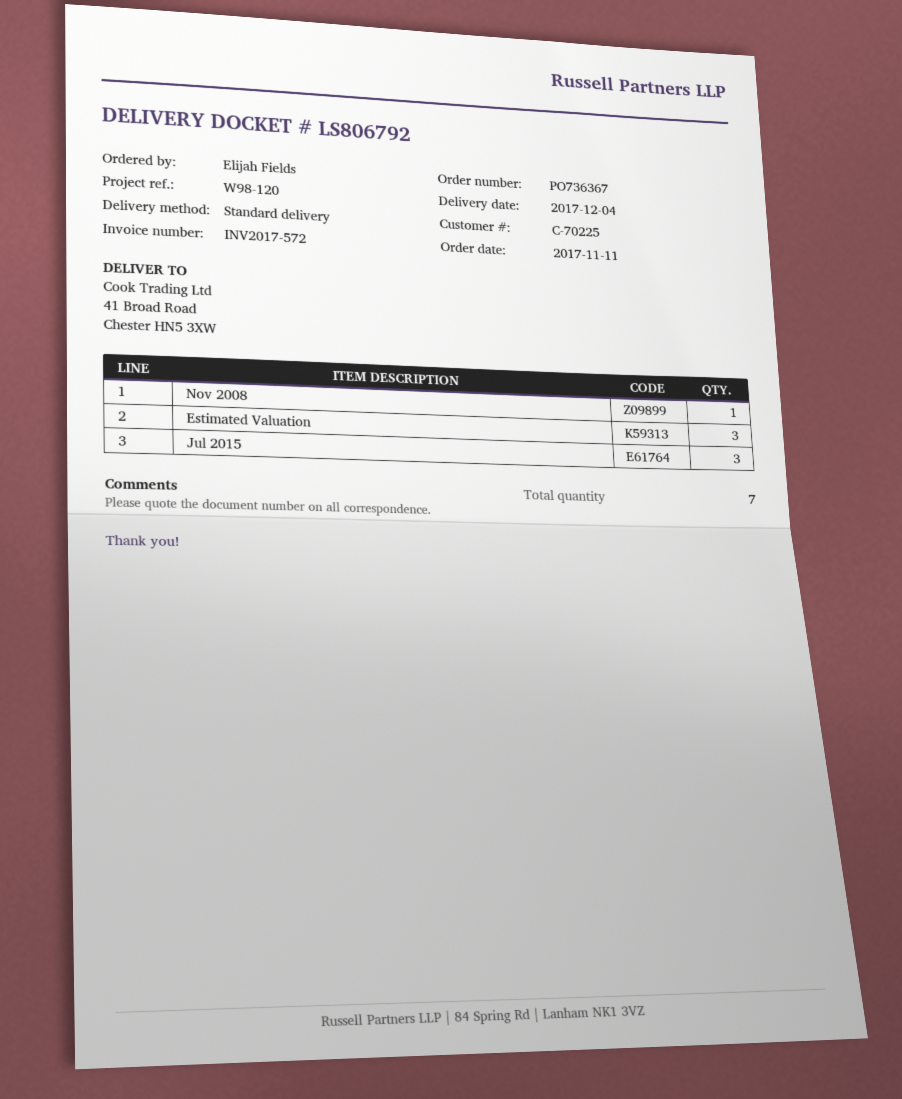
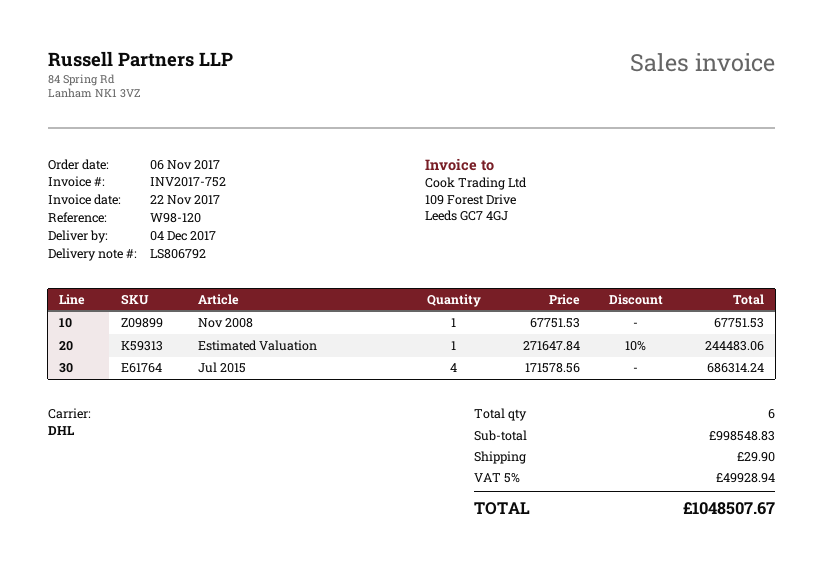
order date: 2017-11-11 -> 2017-11-06
invoice number: INV2017-572 -> INV2017-752
shipping method: standard -> DHL
Estimated Valuation: 3 -> 1
Jul 2015: 3 -> 4
total quantity: 7 -> 6

